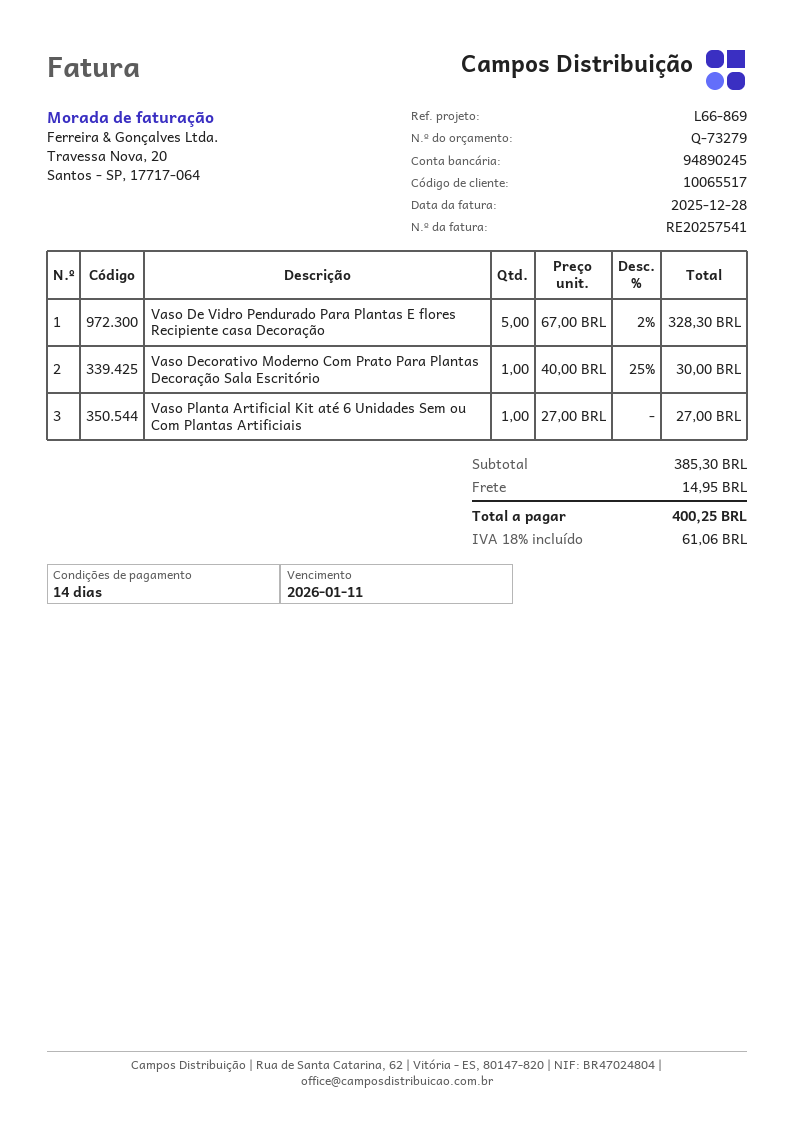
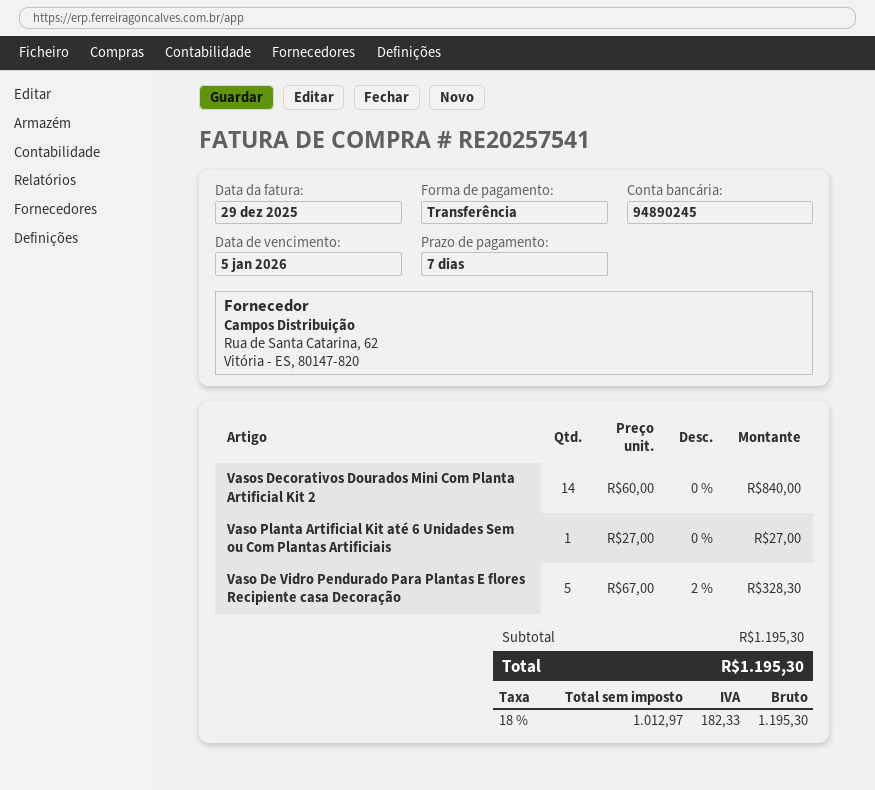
invoice date: 2025-12-28 -> 2025-12-29
payment terms: 14 days -> 7 days
due date: 2026-01-11 -> 2026-01-05
Vaso Decorativo Moderno Com Prato Para Plantas Decoração Sala Escritório: 1 x 40.00 - 25% = 30.00 -> none
Vasos Decorativos Dourados Mini Com Planta Artificial Kit 2: none -> 14 x 60.00 = 840.00
subtotal: 385.30 -> 1195.30
shipping: 14.95 -> none
tax: 18% = 61.06 -> 18% = 182.33
total: 400.25 -> 1195.30

